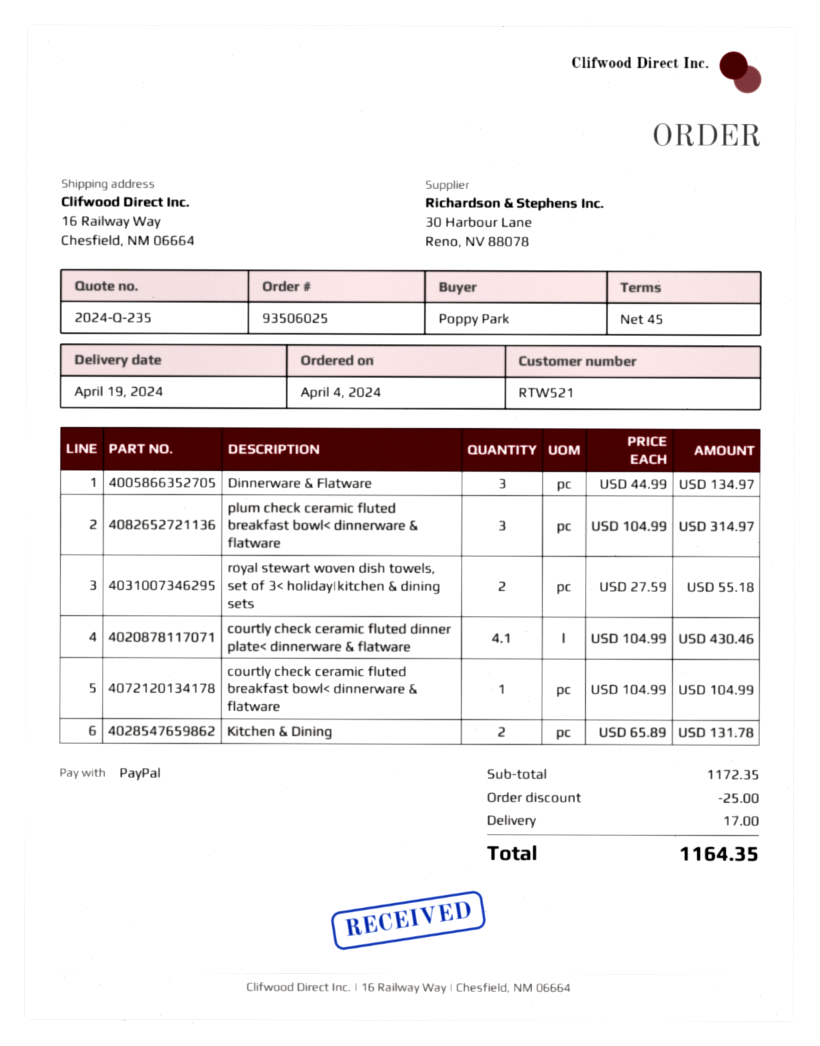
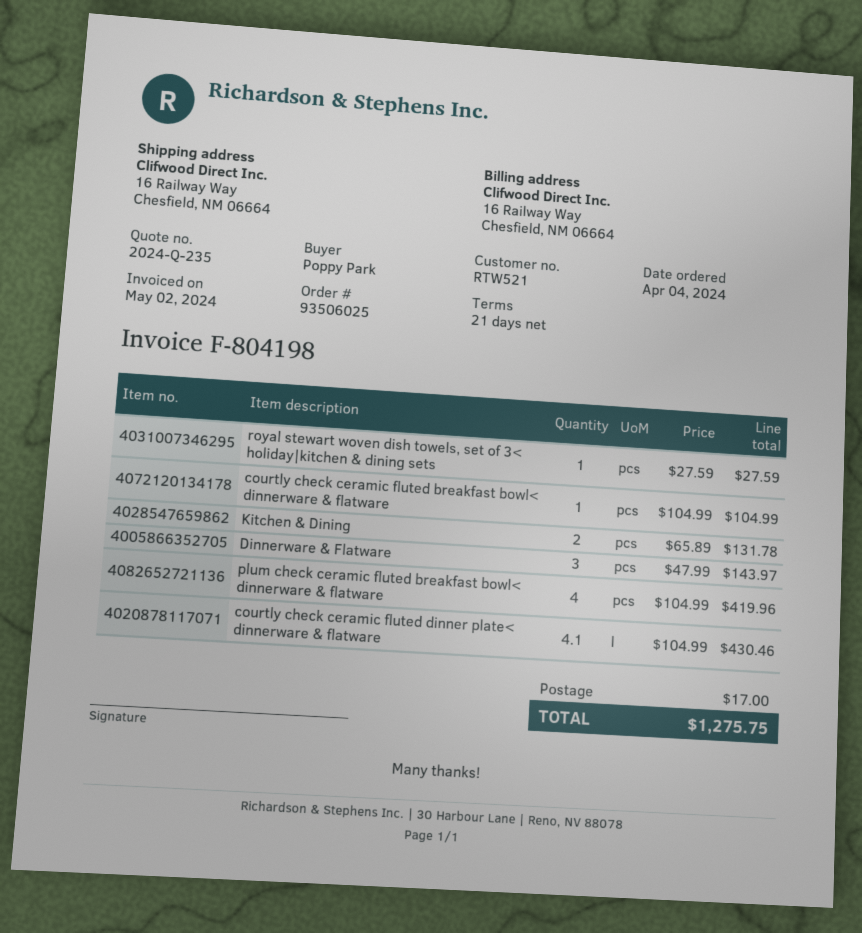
payment terms: 45 days -> 21 days
Dinnerware & Flatware: 3 x 44.99 = 134.97 -> 3 x 47.99 = 143.97
plum check ceramic fluted breakfast bowl< dinnerware & flatware: 3 x 104.99 = 314.97 -> 4 x 104.99 = 419.96
royal stewart woven dish towels, set of 3< holiday|kitchen & dining sets: 2 x 27.59 = 55.18 -> 1 x 27.59 = 27.59
discount: 25.00 -> none
total: 1164.35 -> 1275.75

